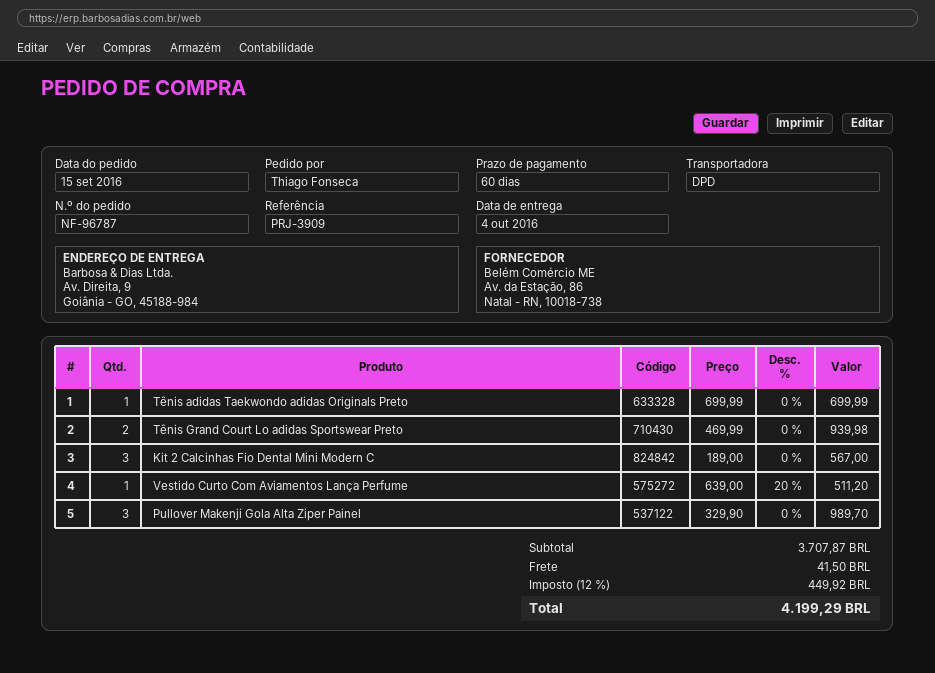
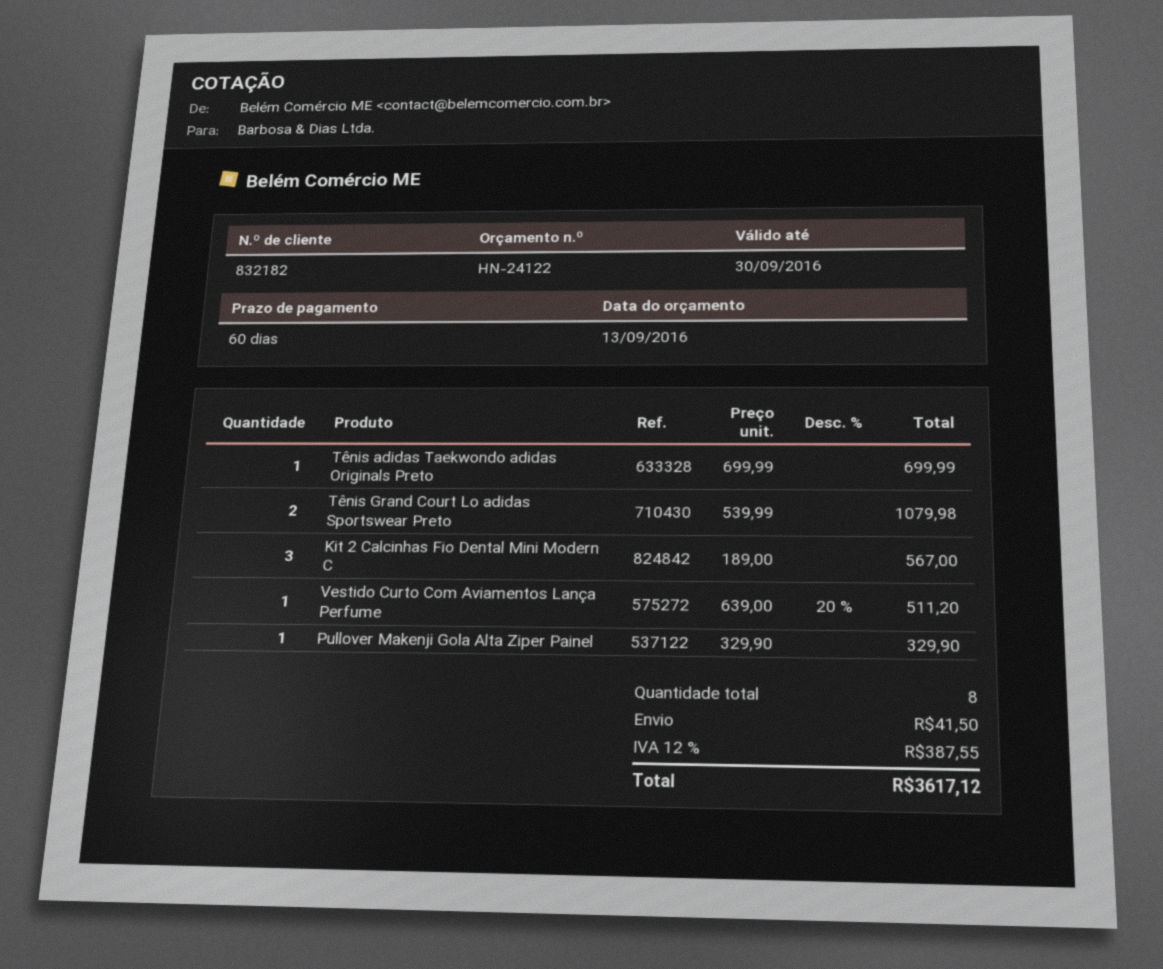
Tênis Grand Court Lo adidas Sportswear Preto: 2 x 469.99 = 939.98 -> 2 x 539.99 = 1079.98
Pullover Makenji Gola Alta Ziper Painel: 3 x 329.90 = 989.70 -> 1 x 329.90 = 329.90
tax: 12% = 449.92 -> 12% = 387.55
total: 4199.29 -> 3617.12

